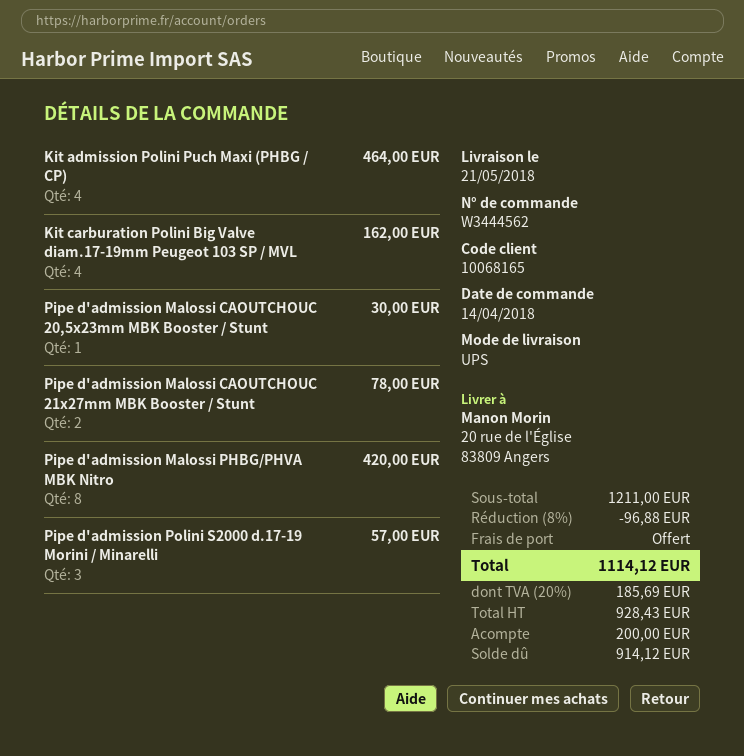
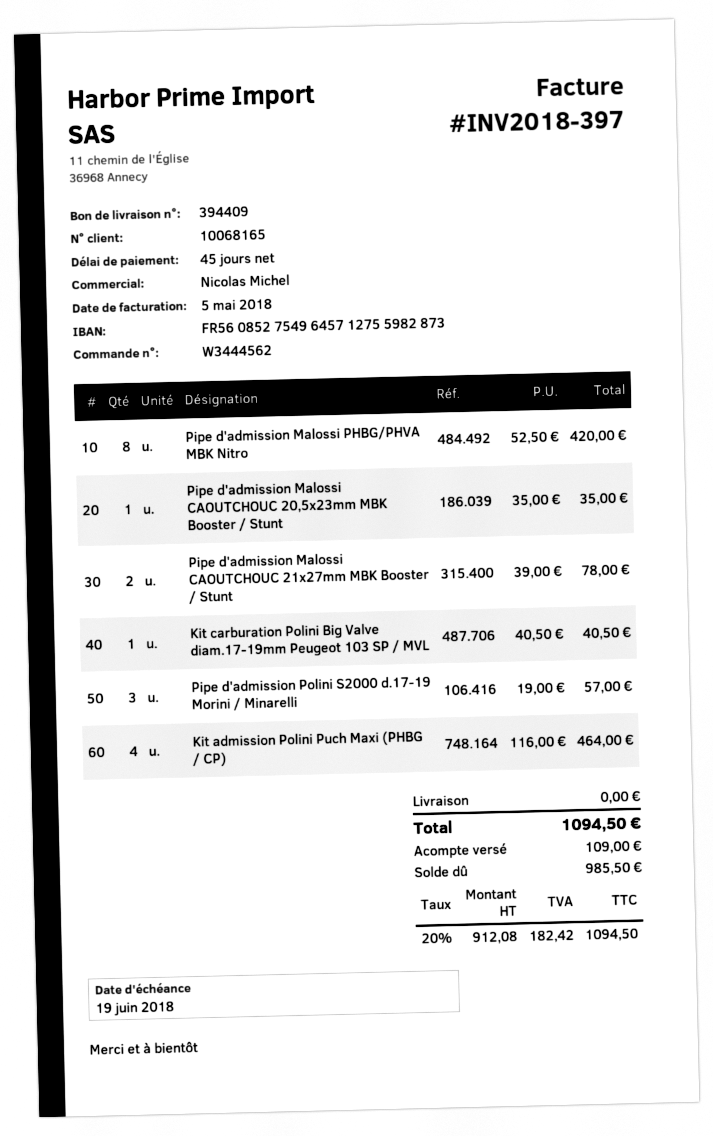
Kit carburation Polini Big Valve diam.17-19mm Peugeot 103 SP / MVL: 4 for 162.00 -> 1 for 40.50
Pipe d'admission Malossi CAOUTCHOUC 20,5x23mm MBK Booster / Stunt: 1 for 30.00 -> 1 for 35.00
discount: 8% = 96.88 -> none
net: 928.43 -> 912.08
tax: 20% = 185.69 -> 20% = 182.42
total: 1114.12 -> 1094.50
deposit: 200.00 -> 109.00
balance: 914.12 -> 985.50

